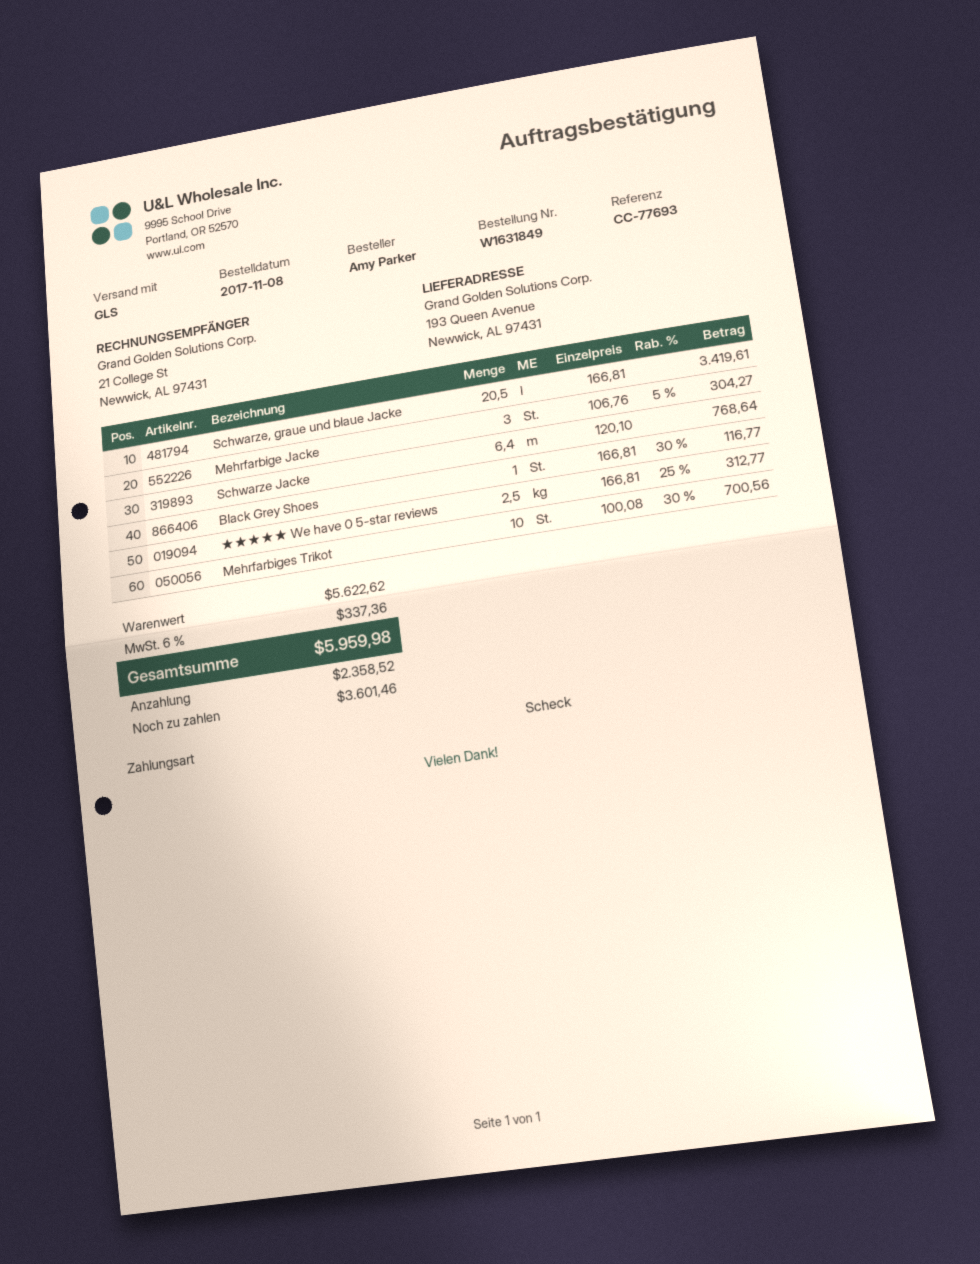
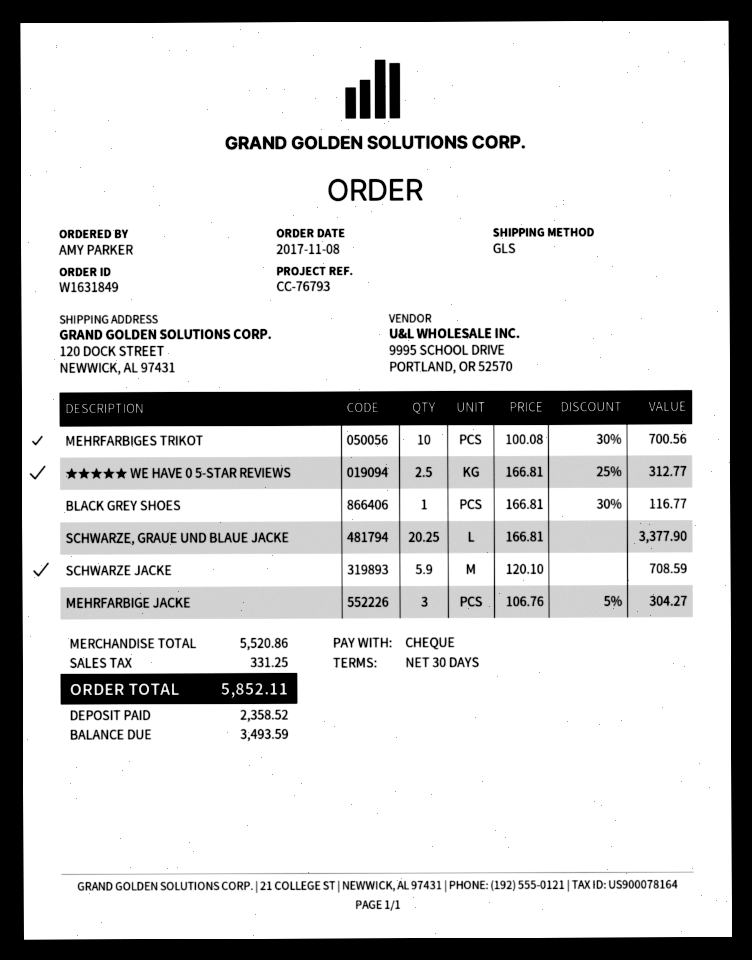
reference: CC-77693 -> CC-76793
ship to: 193 Queen Avenue, Newwick, AL 97431 -> 120 DOCK STREET, NEWWICK, AL 97431
Schwarze, graue und blaue Jacke: 20.5 x 166.81 = 3419.61 -> 20.25 x 166.81 = 3377.90
Schwarze Jacke: 6.4 x 120.10 = 768.64 -> 5.9 x 120.10 = 708.59
subtotal: 5622.62 -> 5520.86
tax: 337.36 -> 331.25
total: 5959.98 -> 5852.11
balance: 3601.46 -> 3493.59

